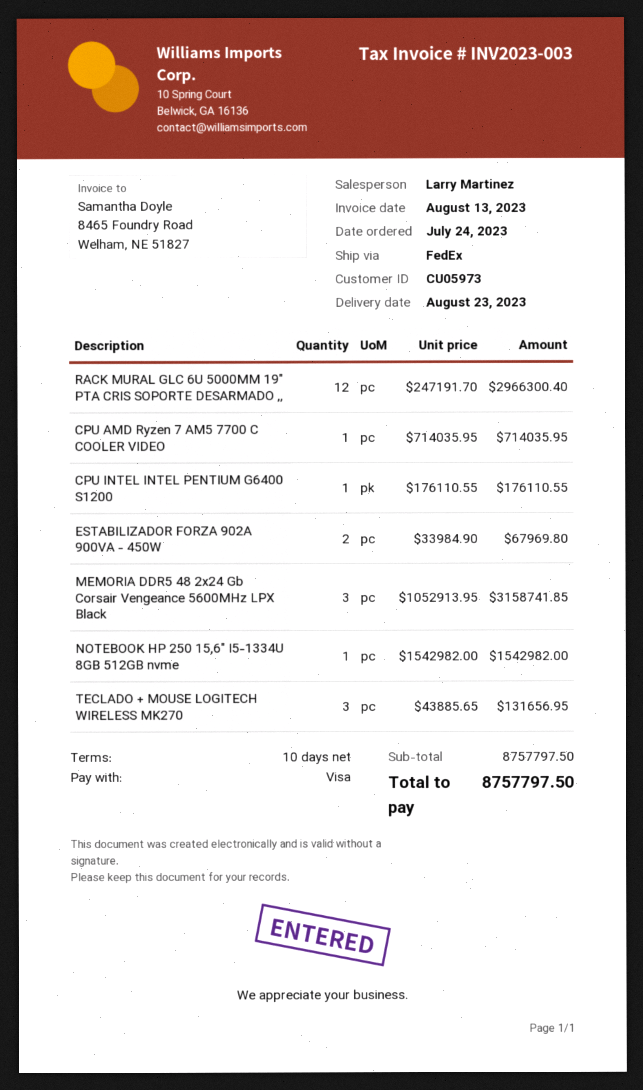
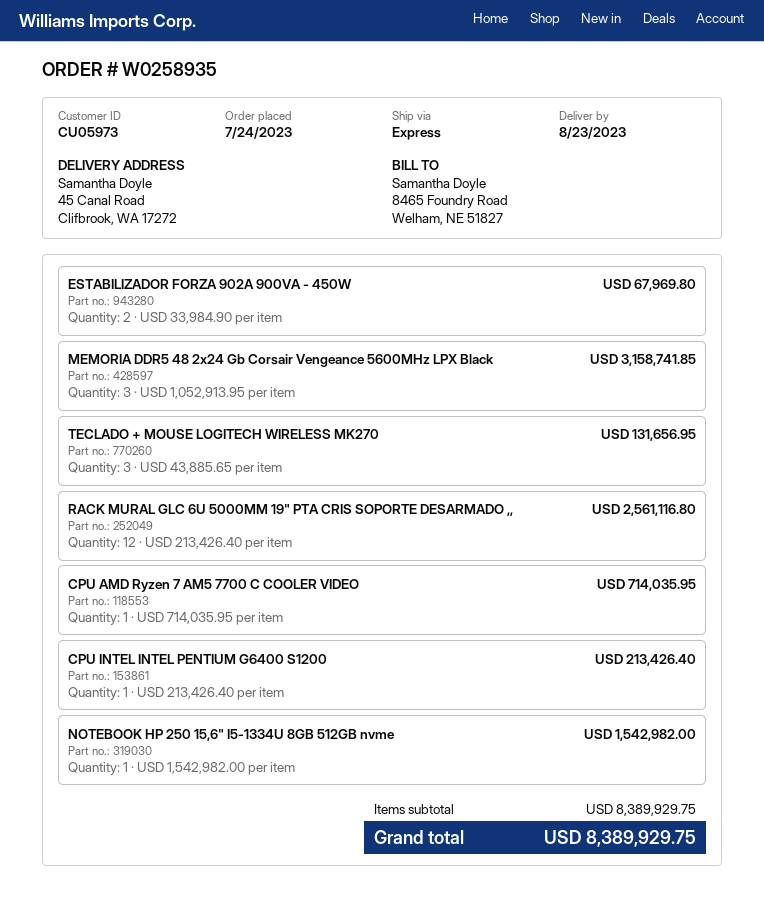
shipping method: FedEx -> express
RACK MURAL GLC 6U 5000MM 19" PTA CRIS SOPORTE DESARMADO ,,: 12 x 247191.70 = 2966300.40 -> 12 x 213426.40 = 2561116.80
CPU INTEL INTEL PENTIUM G6400 S1200: 1 x 176110.55 = 176110.55 -> 1 x 213426.40 = 213426.40
subtotal: 8757797.50 -> 8389929.75
total: 8757797.50 -> 8389929.75

